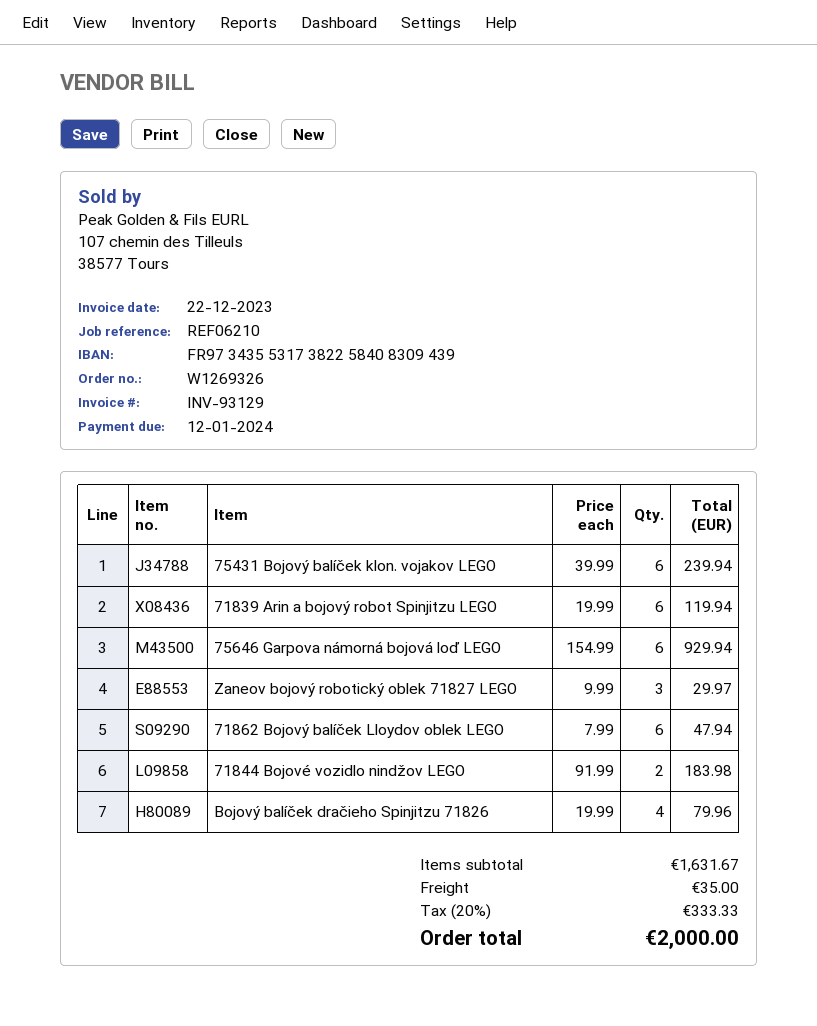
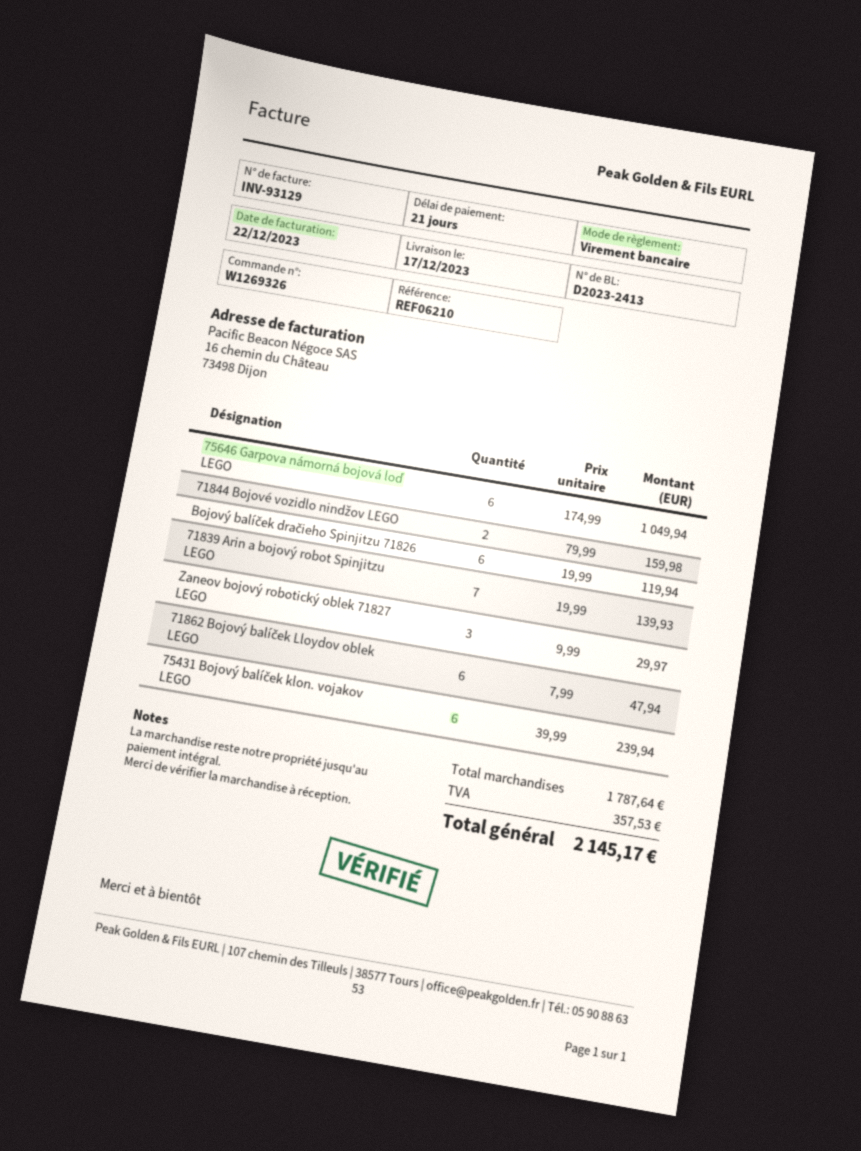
71839 Arin a bojový robot Spinjitzu LEGO: 6 x 19.99 = 119.94 -> 7 x 19.99 = 139.93
75646 Garpova námorná bojová loď LEGO: 6 x 154.99 = 929.94 -> 6 x 174.99 = 1049.94
71844 Bojové vozidlo nindžov LEGO: 2 x 91.99 = 183.98 -> 2 x 79.99 = 159.98
Bojový balíček dračieho Spinjitzu 71826: 4 x 19.99 = 79.96 -> 6 x 19.99 = 119.94
subtotal: 1631.67 -> 1787.64
shipping: 35.00 -> none
tax: 333.33 -> 357.53
total: 2000.00 -> 2145.17

